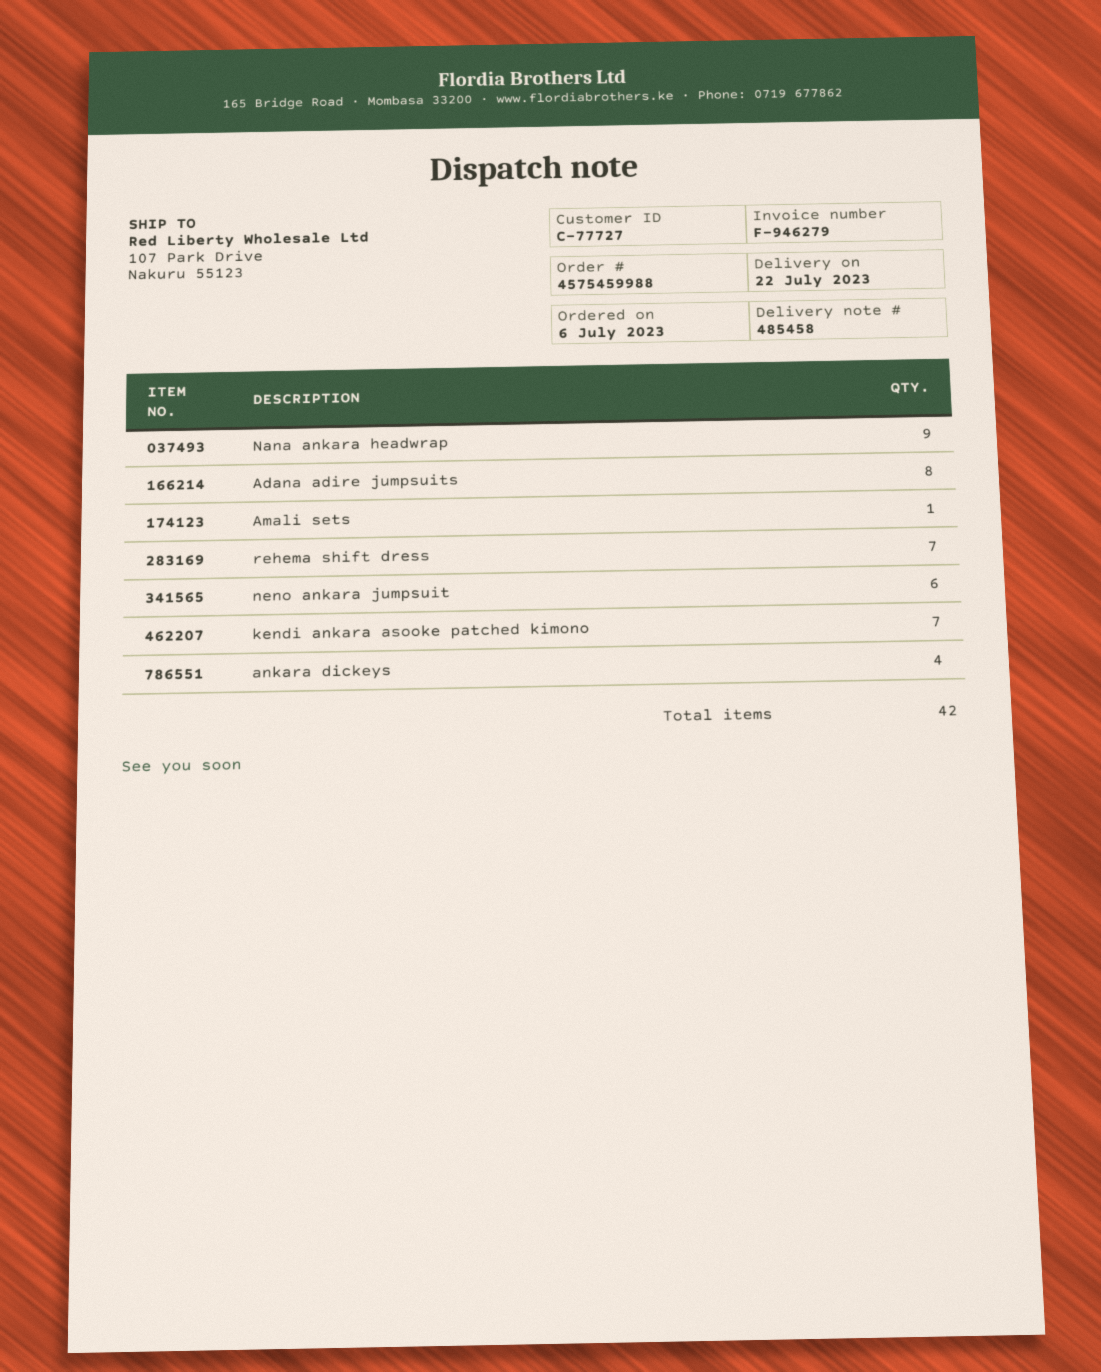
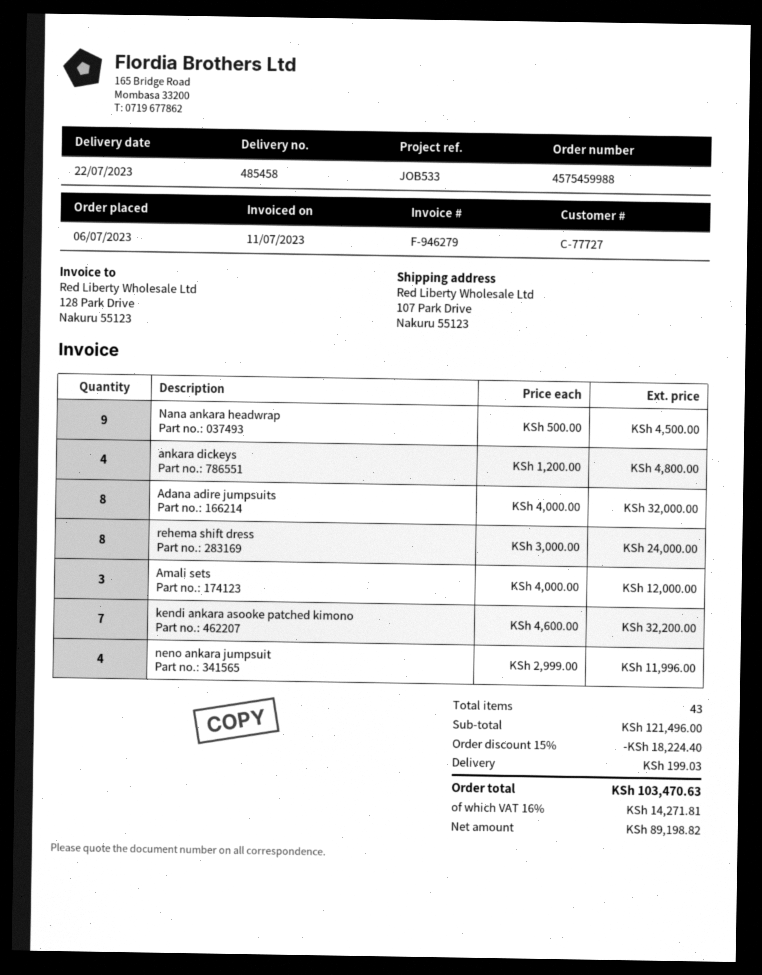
Amali sets: 1 -> 3
rehema shift dress: 7 -> 8
neno ankara jumpsuit: 6 -> 4
total quantity: 42 -> 43

